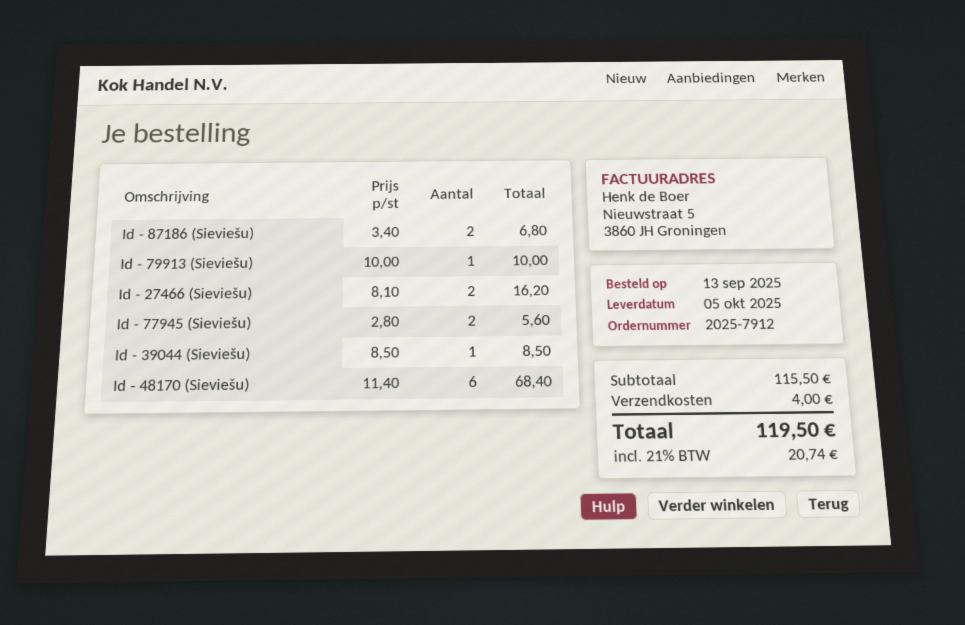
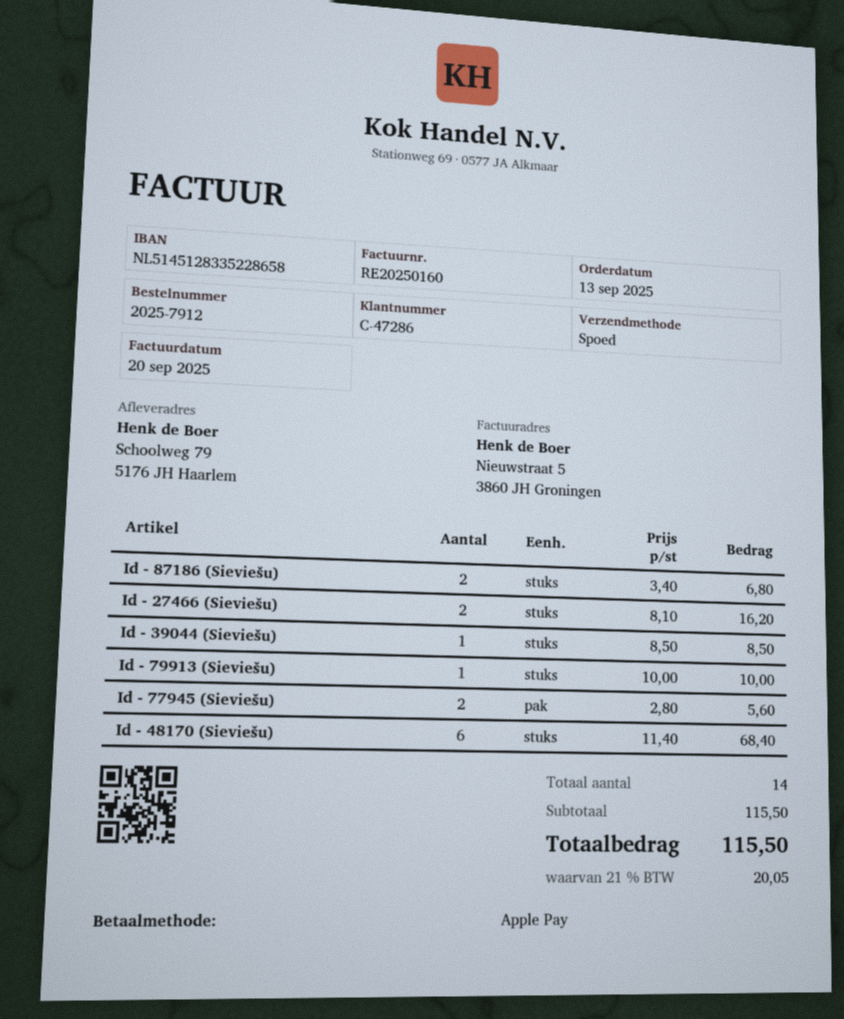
shipping: 4.00 -> none
tax: 21% = 20.74 -> 21% = 20.05
total: 119.50 -> 115.50

